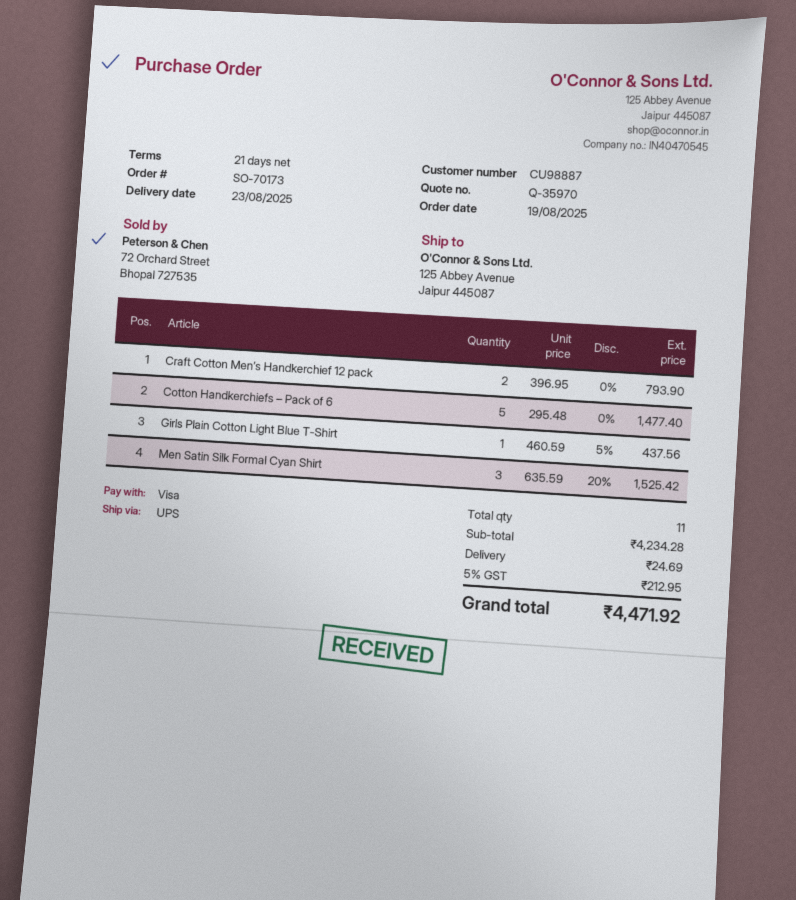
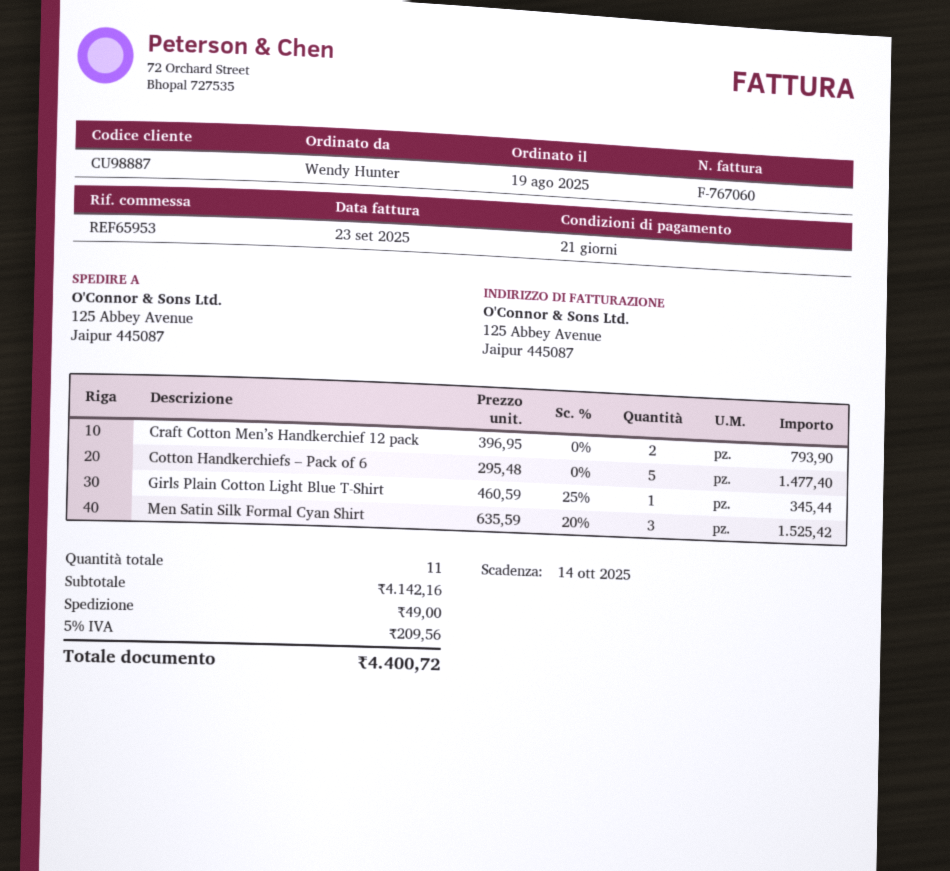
Girls Plain Cotton Light Blue T-Shirt: 1 x 460.59 - 5% = 437.56 -> 1 x 460.59 - 25% = 345.44
subtotal: 4234.28 -> 4142.16
shipping: 24.69 -> 49.00
tax: 5% = 212.95 -> 5% = 209.56
total: 4471.92 -> 4400.72

